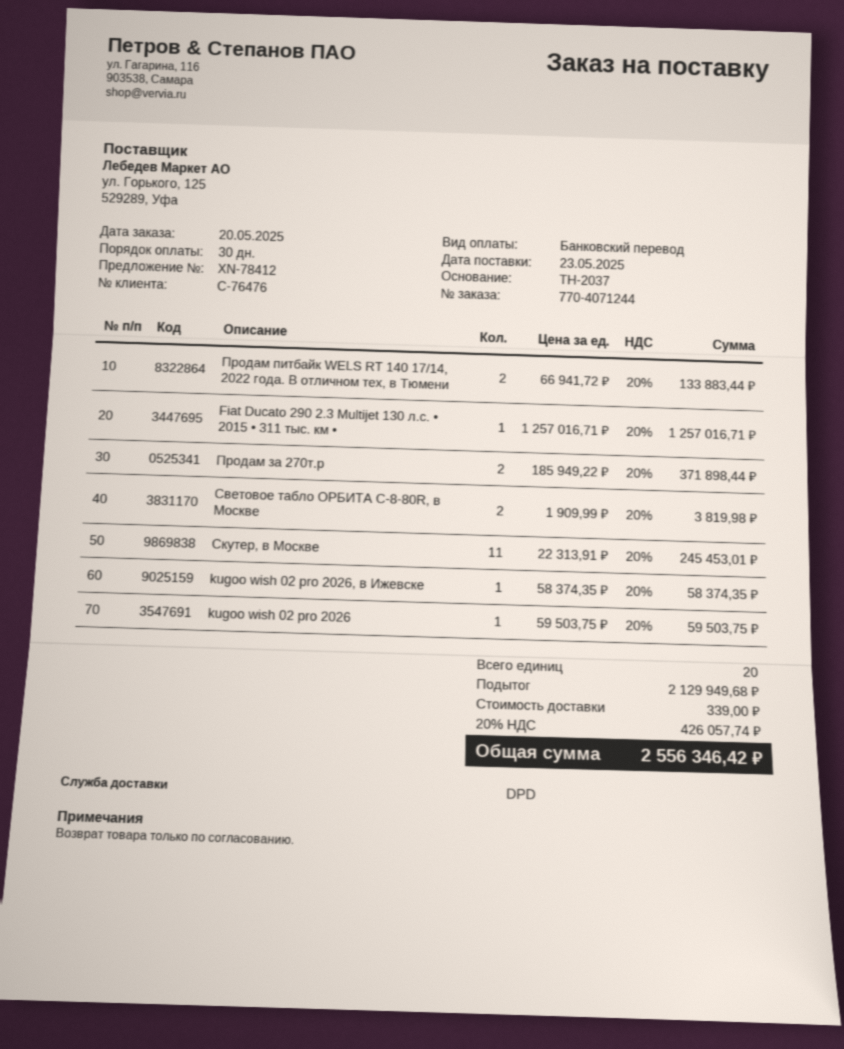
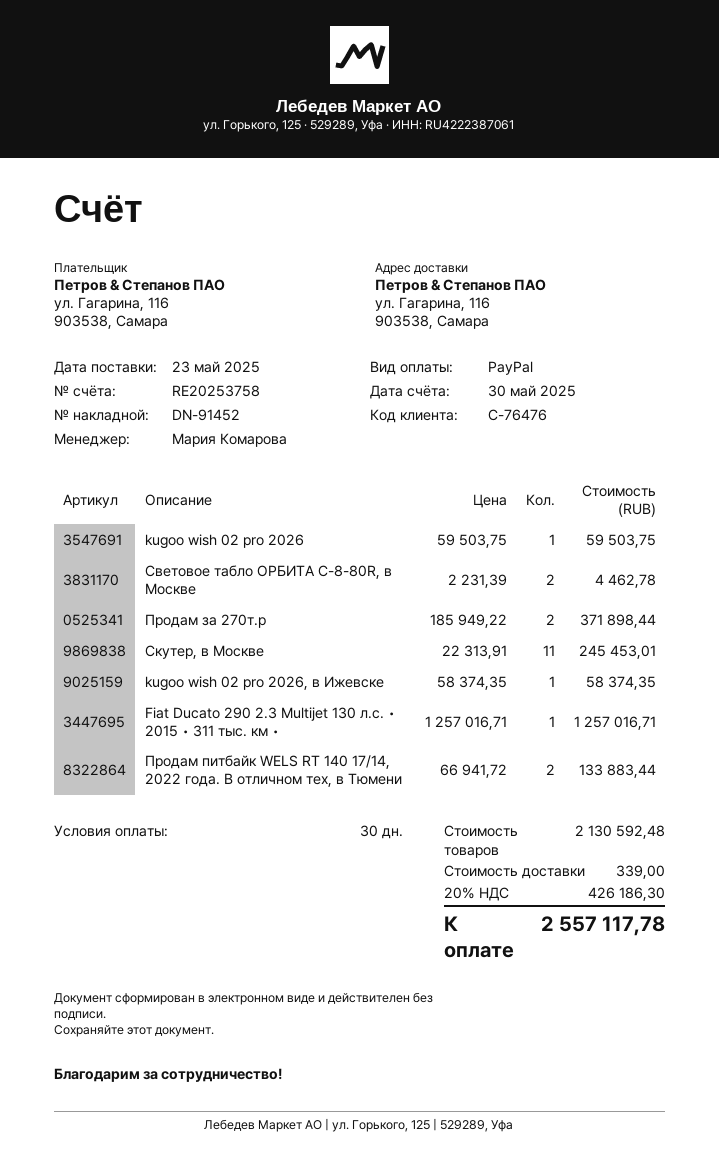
payment method: bank transfer -> PayPal
Световое табло ОРБИТА С-8-80R, в Москве: 2 x 1909.99 = 3819.98 -> 2 x 2231.39 = 4462.78
subtotal: 2129949.68 -> 2130592.48
tax: 20% = 426057.74 -> 20% = 426186.30
total: 2556346.42 -> 2557117.78

